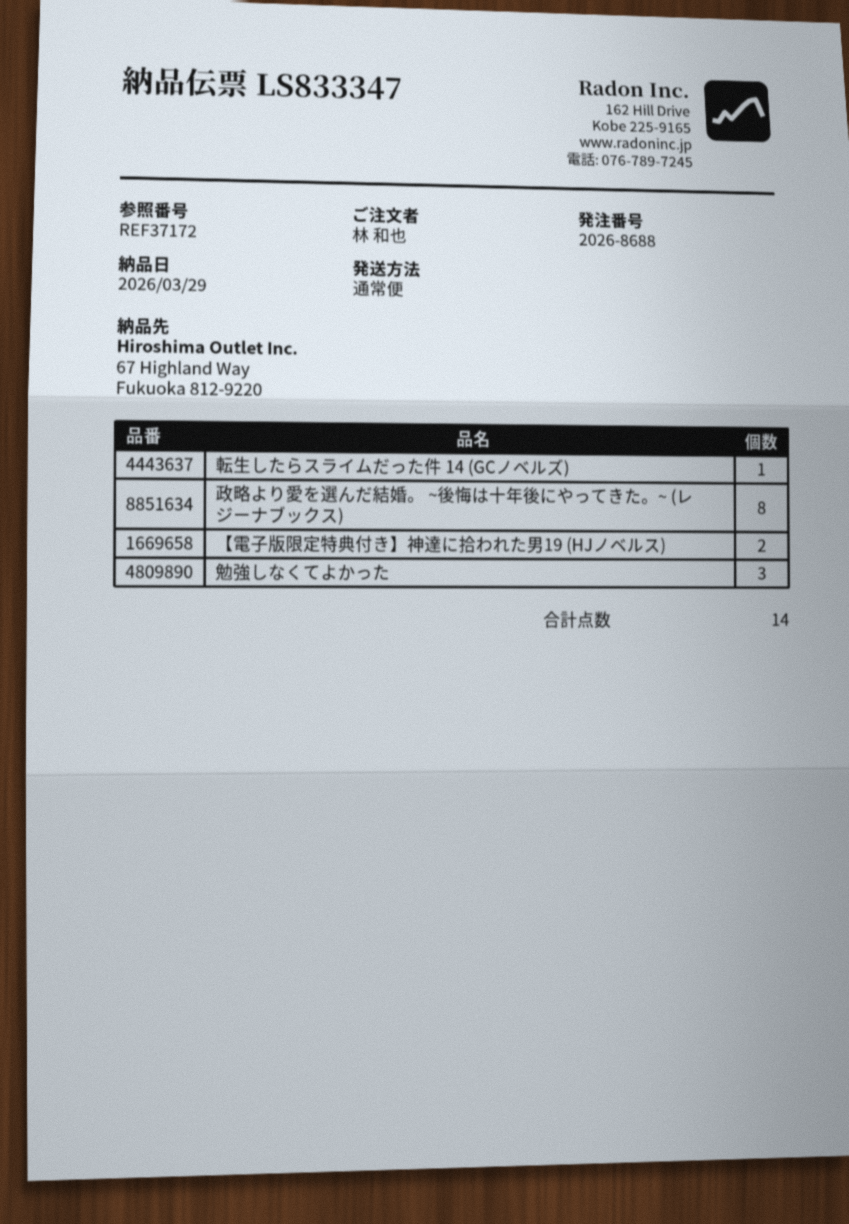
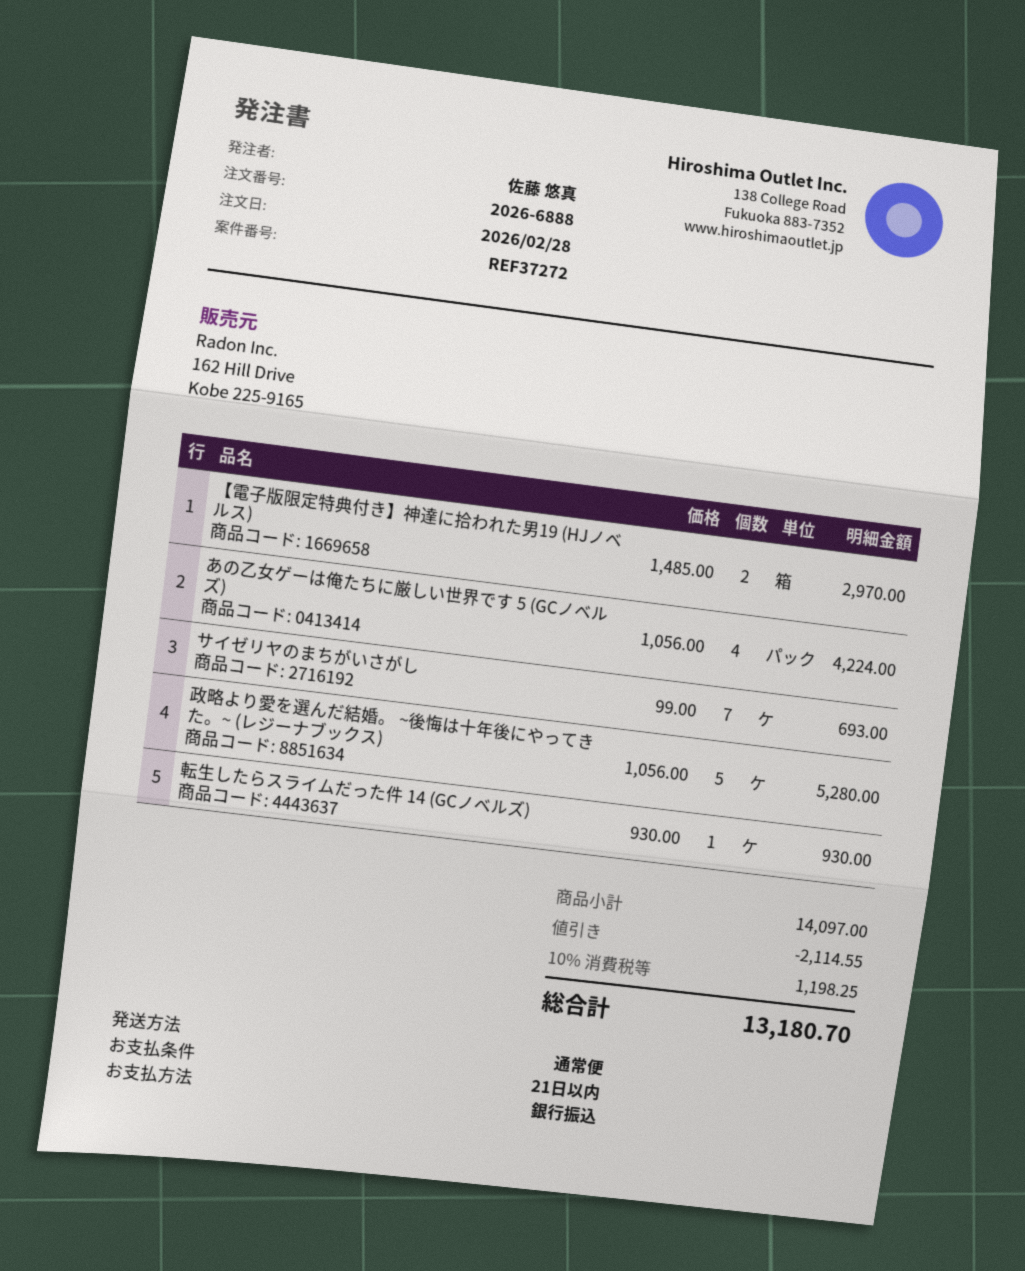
order number: 2026-8688 -> 2026-6888
reference: REF37172 -> REF37272
ordered by: 林 和也 -> 佐藤 悠真
政略より愛を選んだ結婚。 ~後悔は十年後にやってきた。~ (レジーナブックス): 8 -> 5
勉強しなくてよかった: 3 -> none
あの乙女ゲーは俺たちに厳しい世界です 5 (GCノベルズ): none -> 4
サイゼリヤのまちがいさがし: none -> 7

